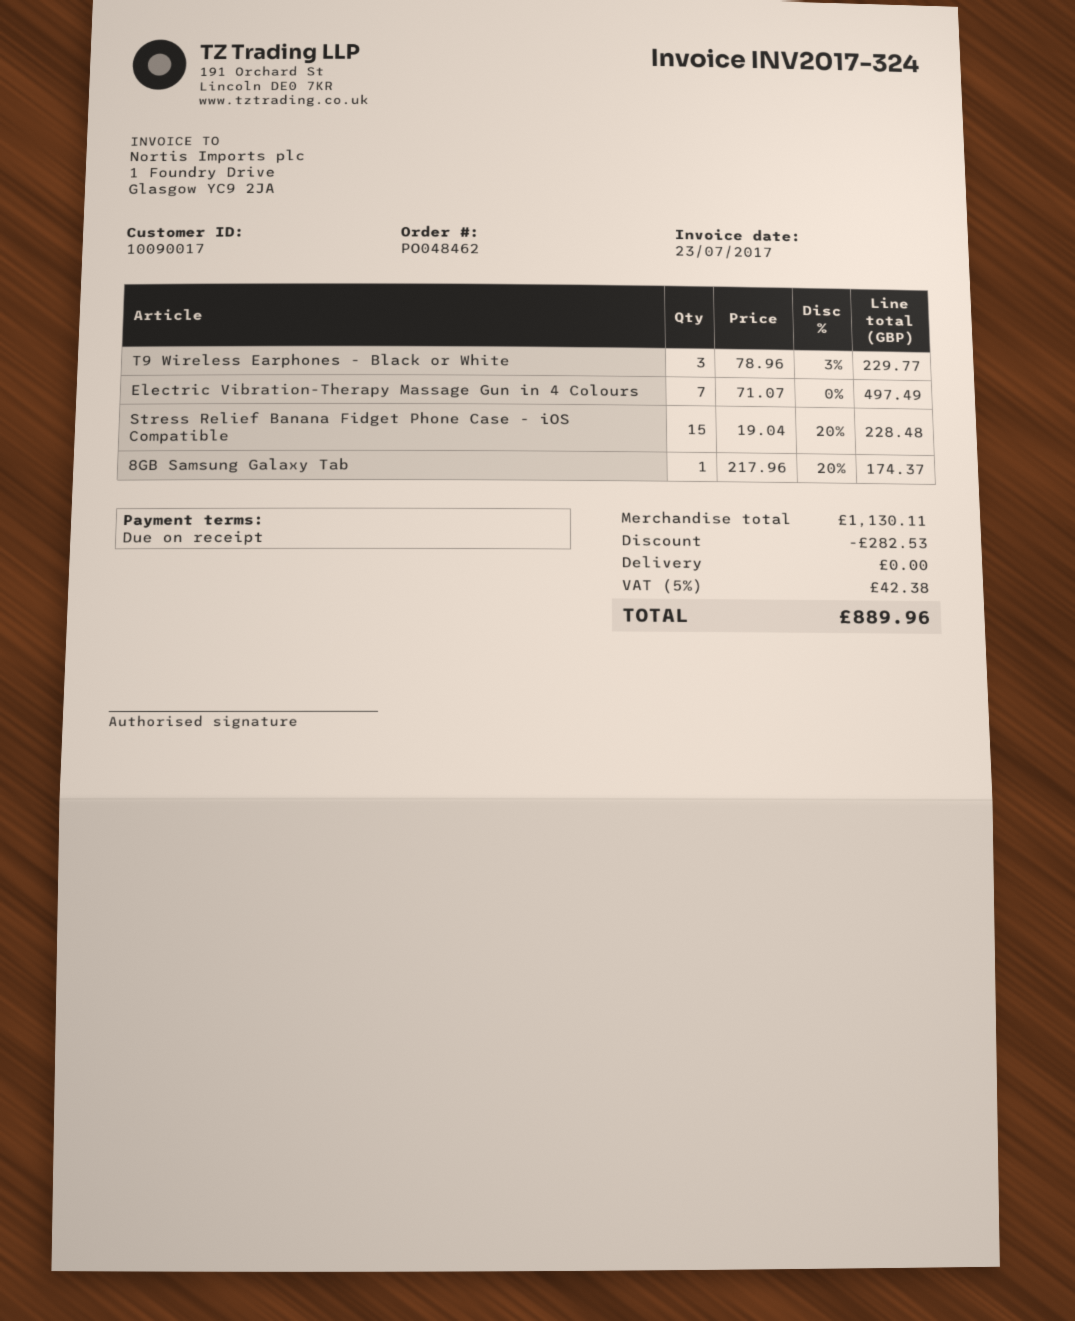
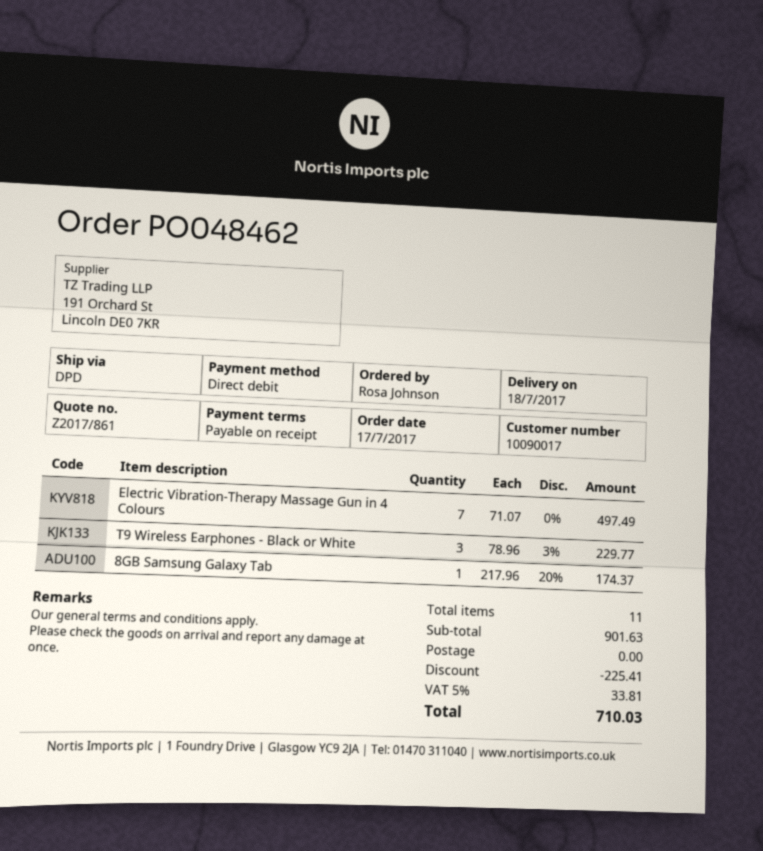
Stress Relief Banana Fidget Phone Case - iOS Compatible: 15 x 19.04 - 20% = 228.48 -> none
subtotal: 1130.11 -> 901.63
discount: 282.53 -> 225.41
tax: 5% = 42.38 -> 5% = 33.81
total: 889.96 -> 710.03

